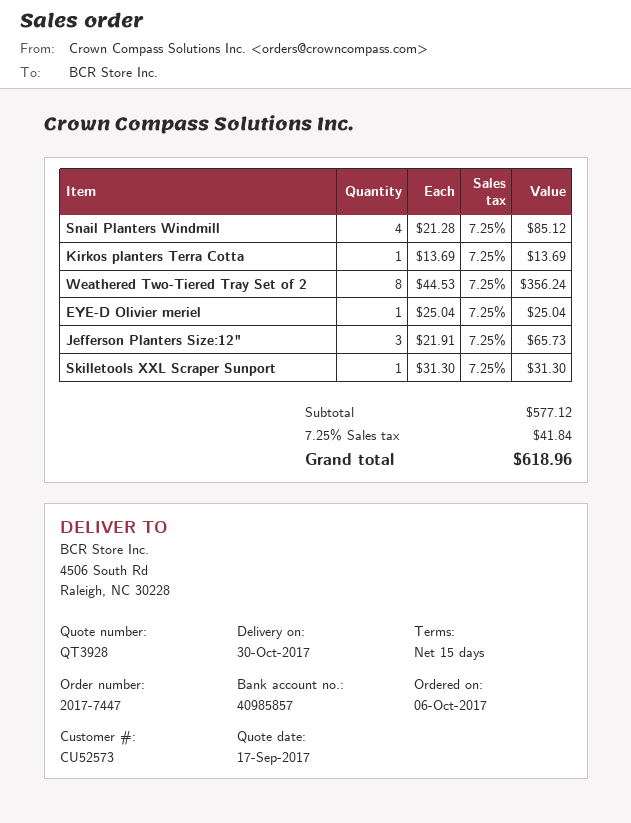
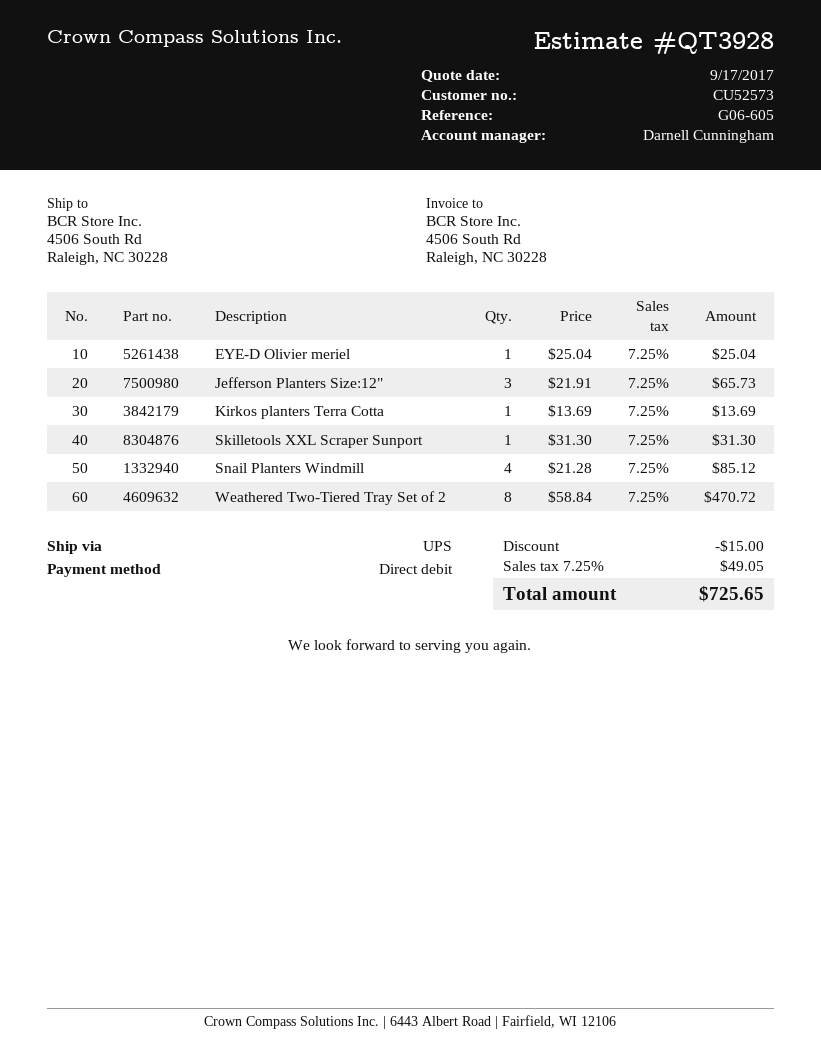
Weathered Two-Tiered Tray Set of 2: 8 x 44.53 = 356.24 -> 8 x 58.84 = 470.72
discount: none -> 15.00
tax: 7.25% = 41.84 -> 7.25% = 49.05
total: 618.96 -> 725.65

